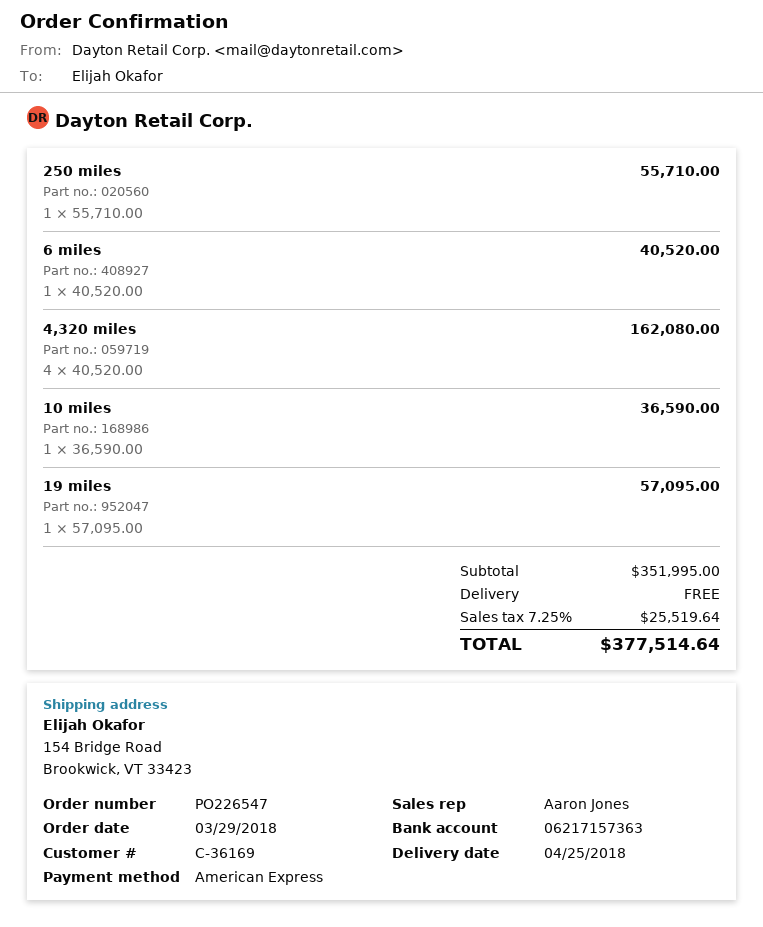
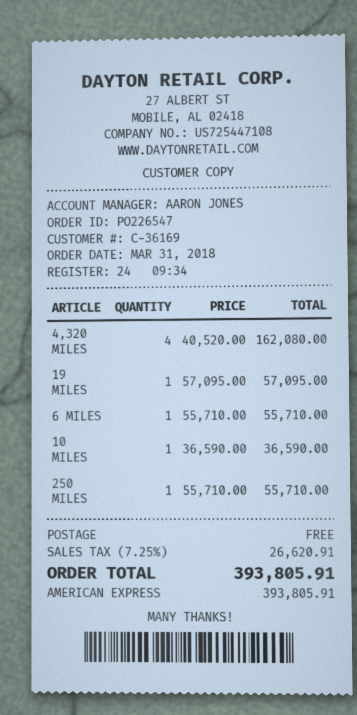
order date: 2018-03-29 -> 2018-03-31
6 miles: 1 x 40520.00 = 40520.00 -> 1 x 55710.00 = 55710.00
tax: 7.25% = 25519.64 -> 7.25% = 26620.91
total: 377514.64 -> 393805.91

